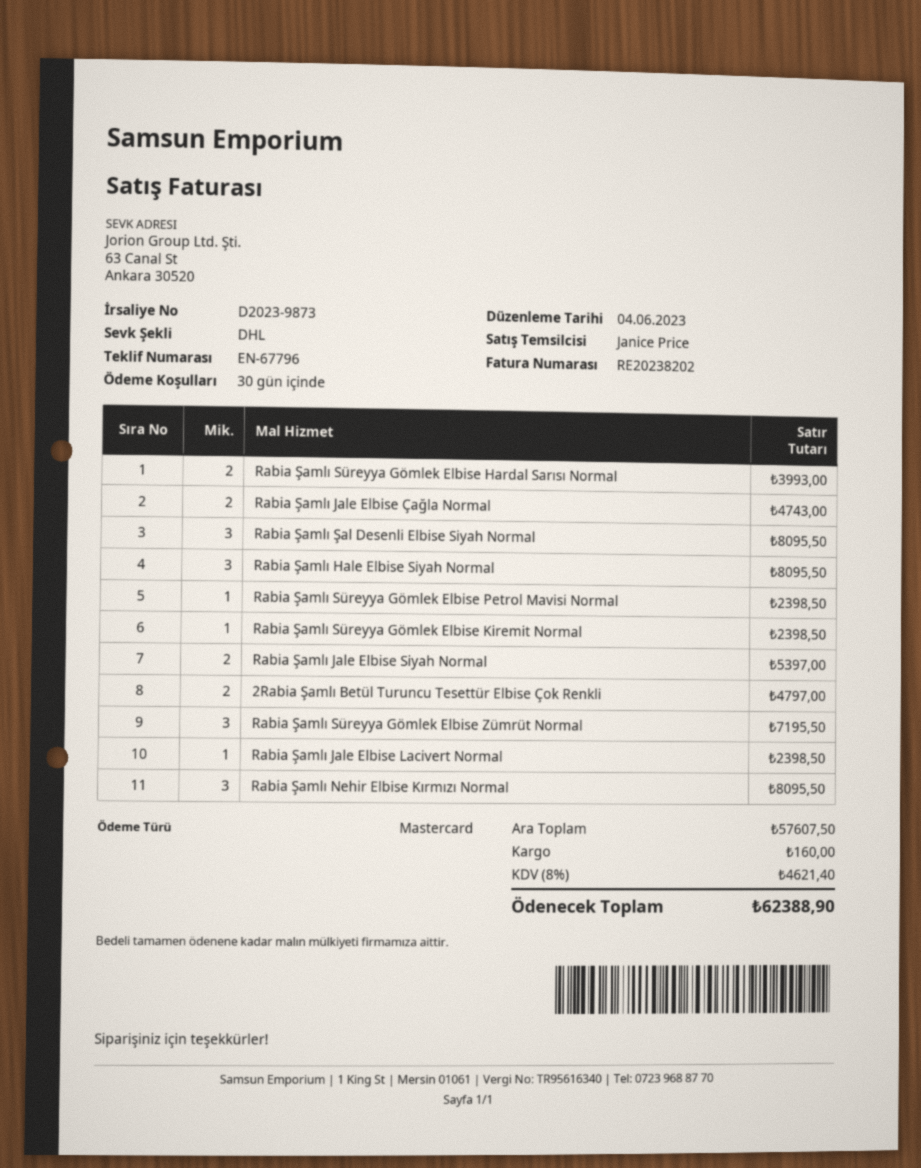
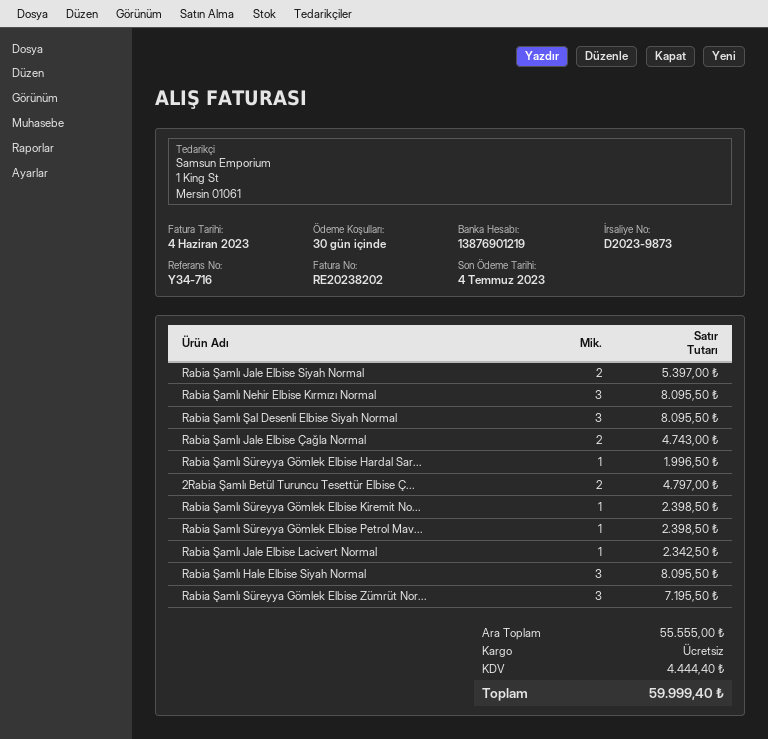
Rabia Şamlı Süreyya Gömlek Elbise Hardal Sarısı Normal: 2 for 3993.00 -> 1 for 1996.50
Rabia Şamlı Jale Elbise Lacivert Normal: 1 for 2398.50 -> 1 for 2342.50
subtotal: 57607.50 -> 55555.00
shipping: 160.00 -> 0.00
tax: 4621.40 -> 4444.40
total: 62388.90 -> 59999.40

